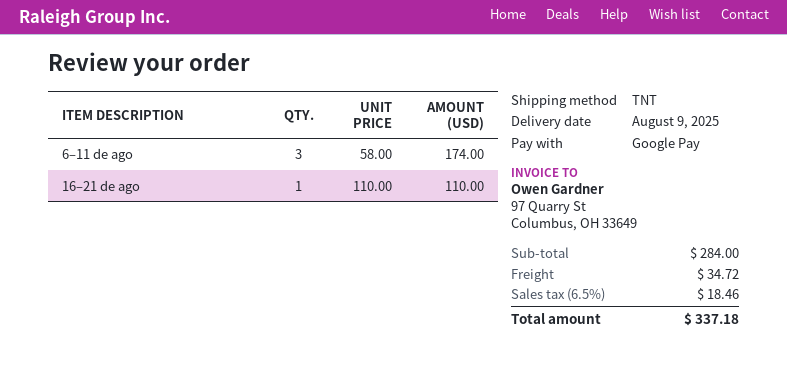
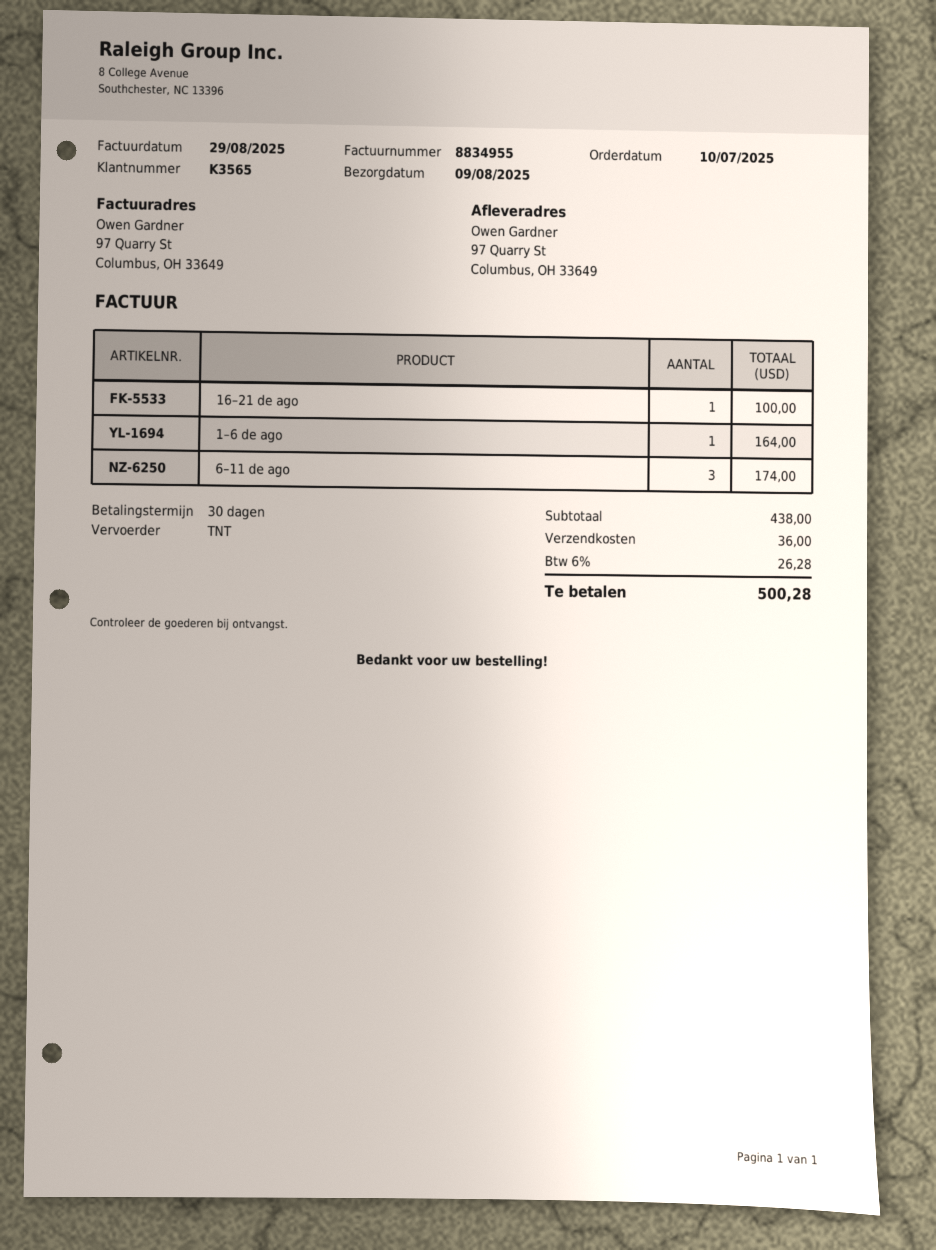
16–21 de ago: 1 for 110.00 -> 1 for 100.00
1–6 de ago: none -> 1 for 164.00
subtotal: 284.00 -> 438.00
shipping: 34.72 -> 36.00
tax: 6.5% = 18.46 -> 6% = 26.28
total: 337.18 -> 500.28

